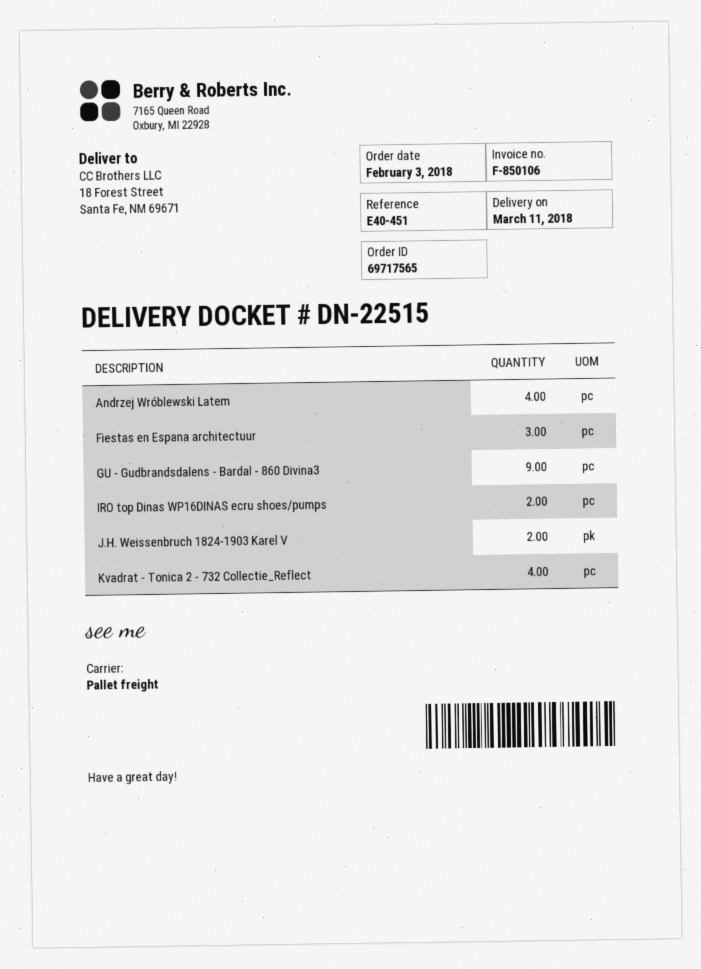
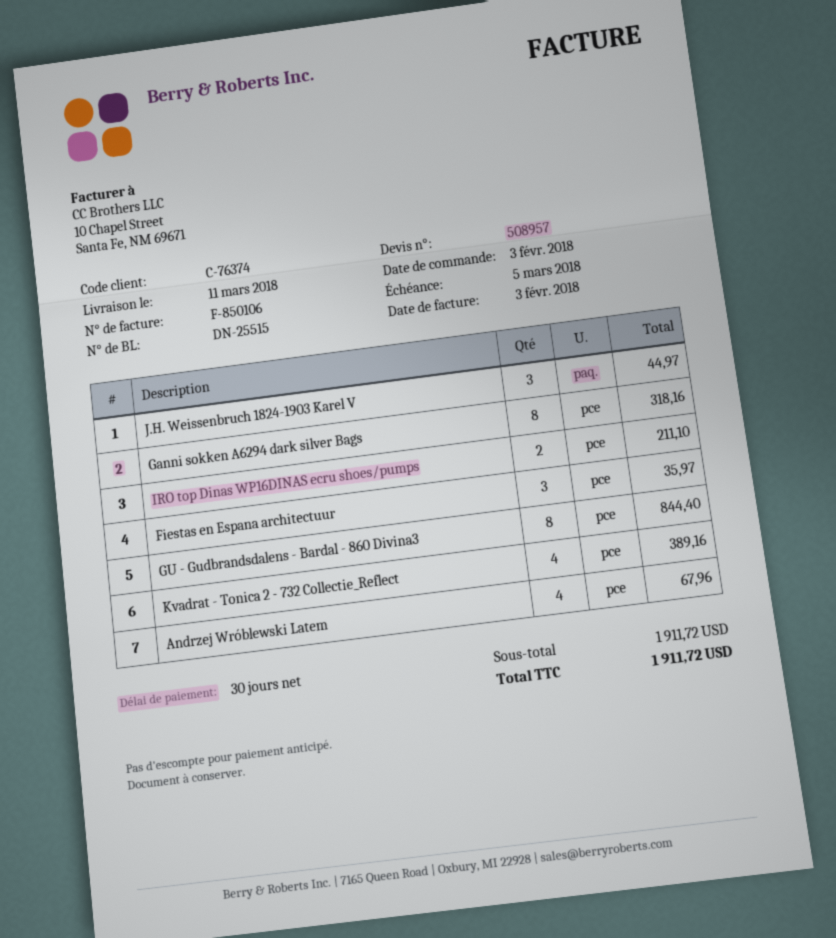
delivery note number: DN-22515 -> DN-25515
GU - Gudbrandsdalens - Bardal - 860 Divina3: 9 -> 8
J.H. Weissenbruch 1824-1903 Karel V: 2 -> 3
Ganni sokken A6294 dark silver Bags: none -> 8

